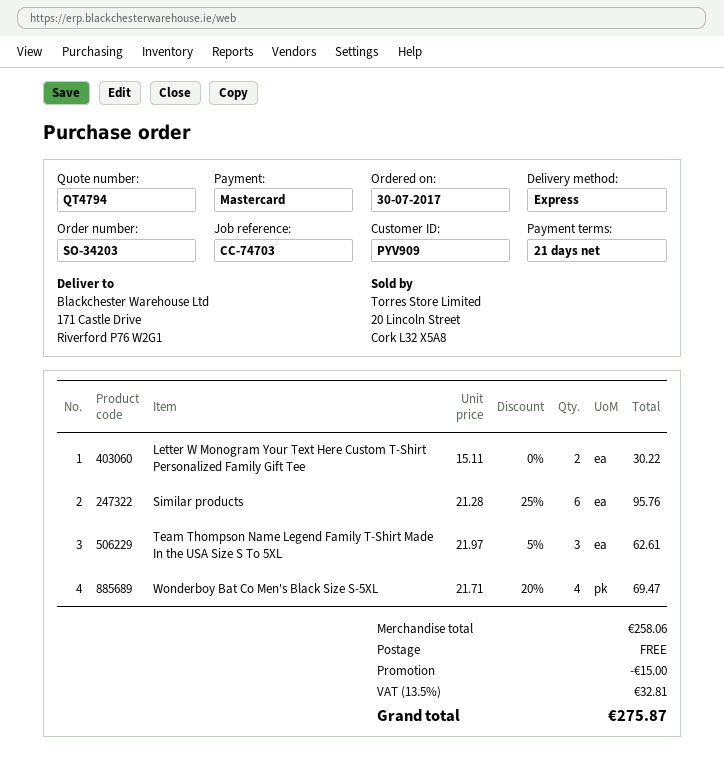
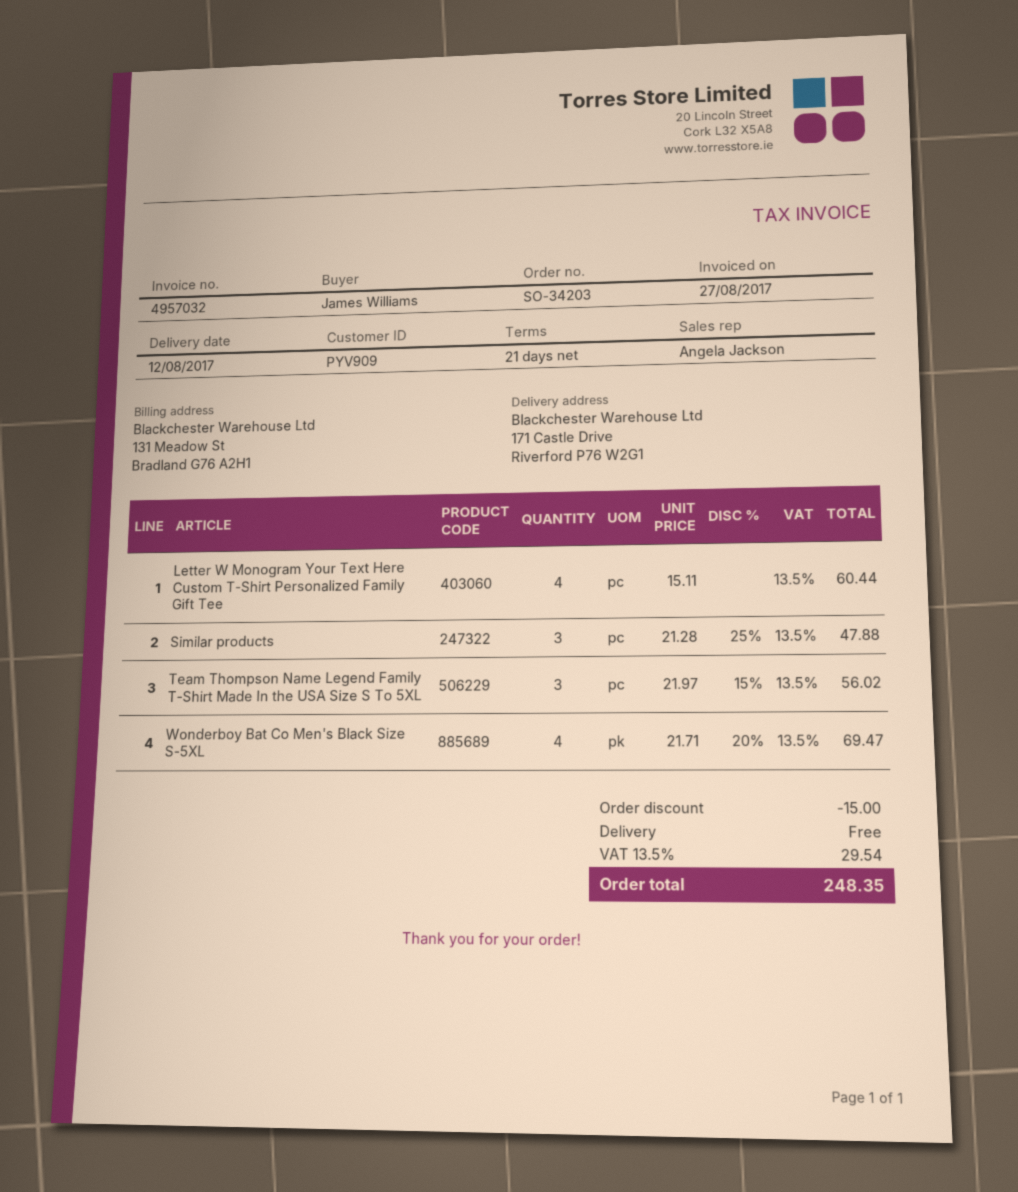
Letter W Monogram Your Text Here Custom T-Shirt Personalized Family Gift Tee: 2 x 15.11 = 30.22 -> 4 x 15.11 = 60.44
Similar products: 6 x 21.28 - 25% = 95.76 -> 3 x 21.28 - 25% = 47.88
Team Thompson Name Legend Family T-Shirt Made In the USA Size S To 5XL: 3 x 21.97 - 5% = 62.61 -> 3 x 21.97 - 15% = 56.02
tax: 13.5% = 32.81 -> 13.5% = 29.54
total: 275.87 -> 248.35

